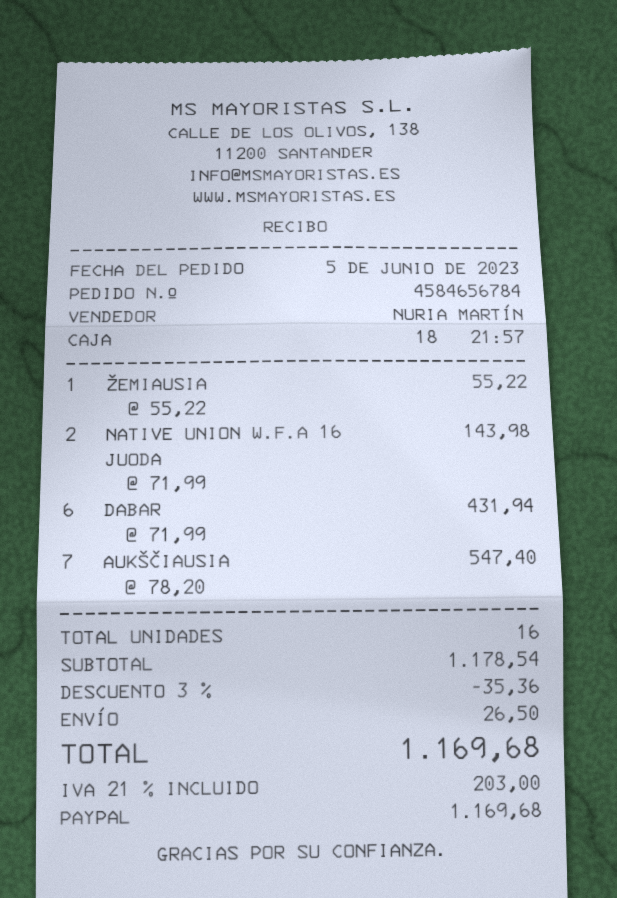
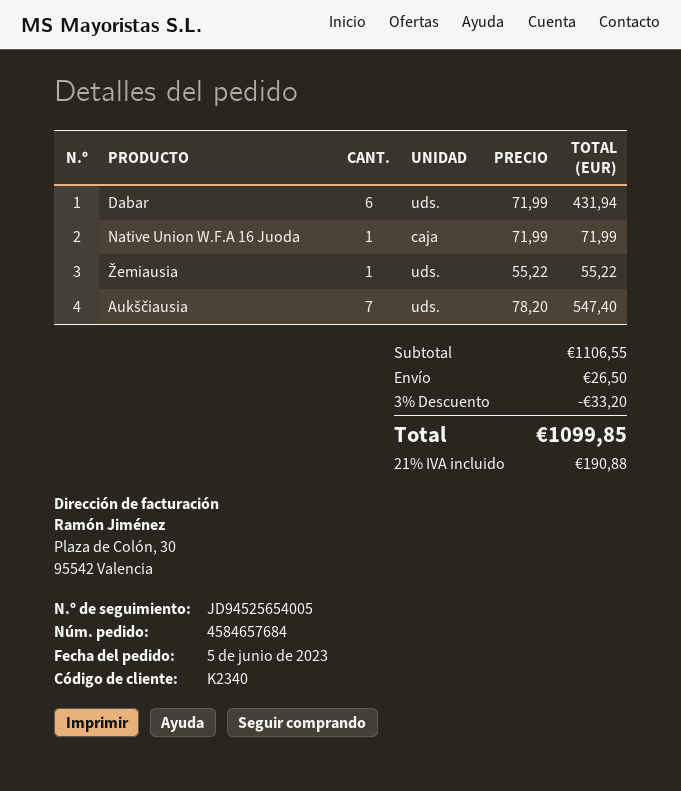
order number: 4584656784 -> 4584657684
NATIVE UNION W.F.A 16 JUODA: 2 x 71.99 = 143.98 -> 1 x 71.99 = 71.99
subtotal: 1178.54 -> 1106.55
discount: 3% = 35.36 -> 3% = 33.20
tax: 21% = 203.00 -> 21% = 190.88
total: 1169.68 -> 1099.85

